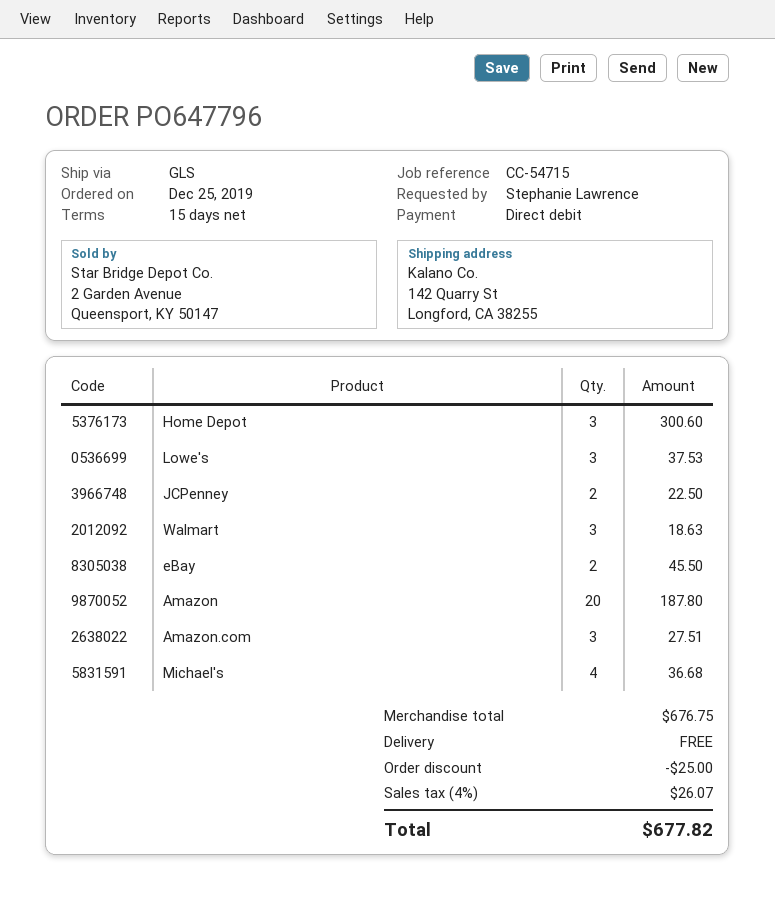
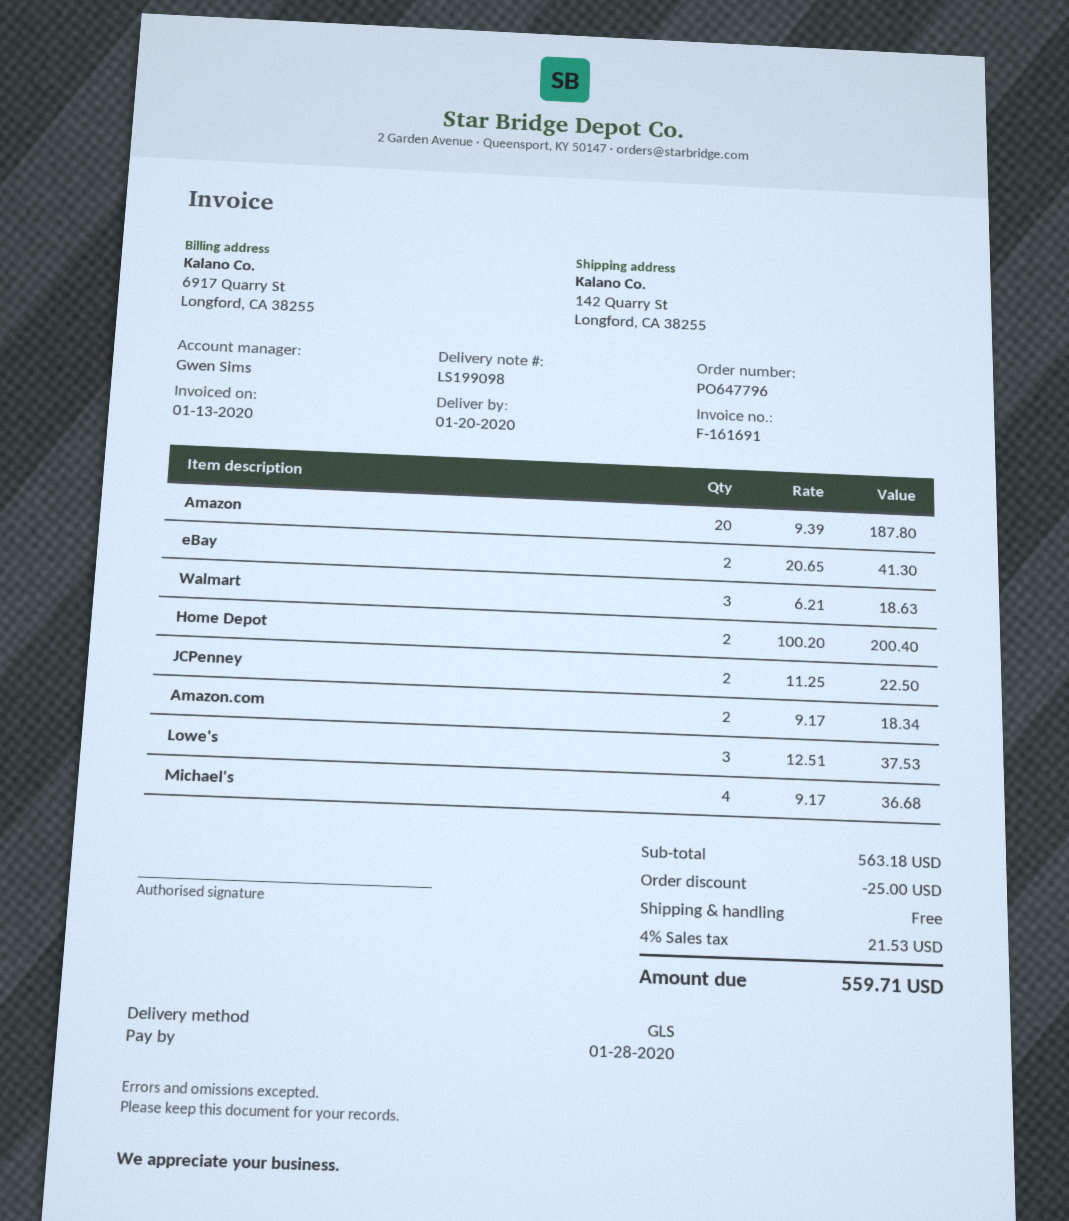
Home Depot: 3 for 300.60 -> 2 for 200.40
eBay: 2 for 45.50 -> 2 for 41.30
Amazon.com: 3 for 27.51 -> 2 for 18.34
subtotal: 676.75 -> 563.18
tax: 4% = 26.07 -> 4% = 21.53
total: 677.82 -> 559.71

